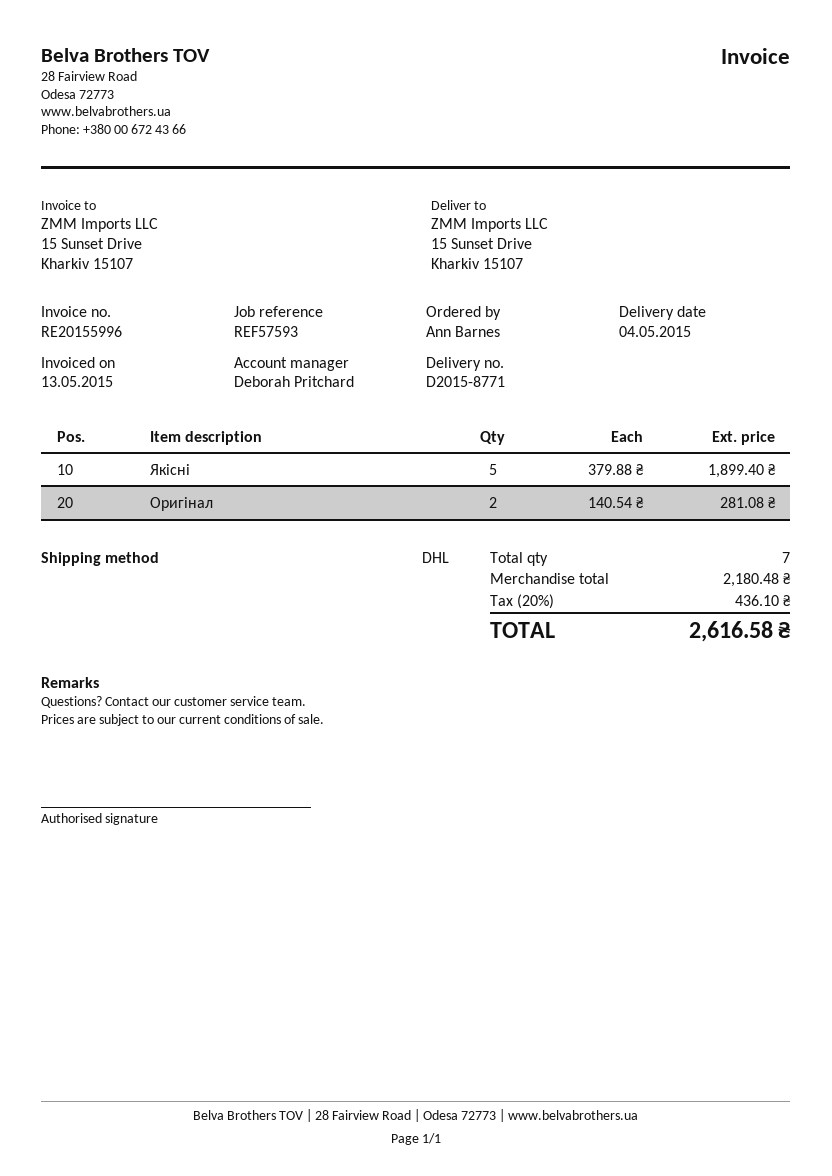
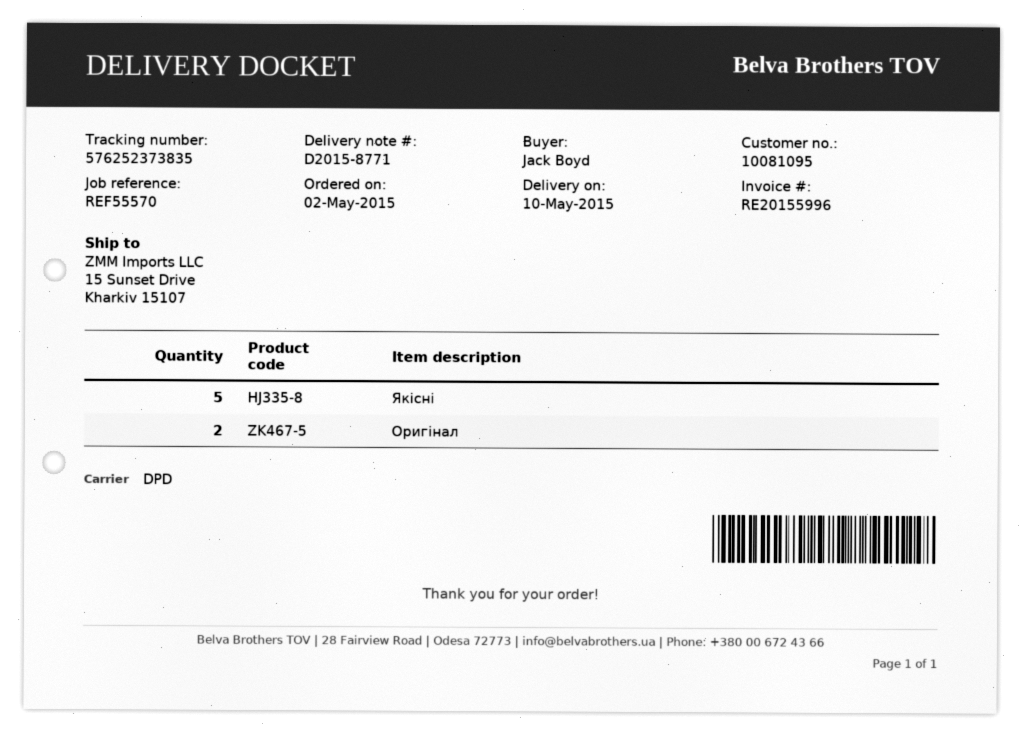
delivery date: 2015-05-04 -> 2015-05-10
reference: REF57593 -> REF55570
ordered by: Ann Barnes -> Jack Boyd
shipping method: DHL -> DPD

